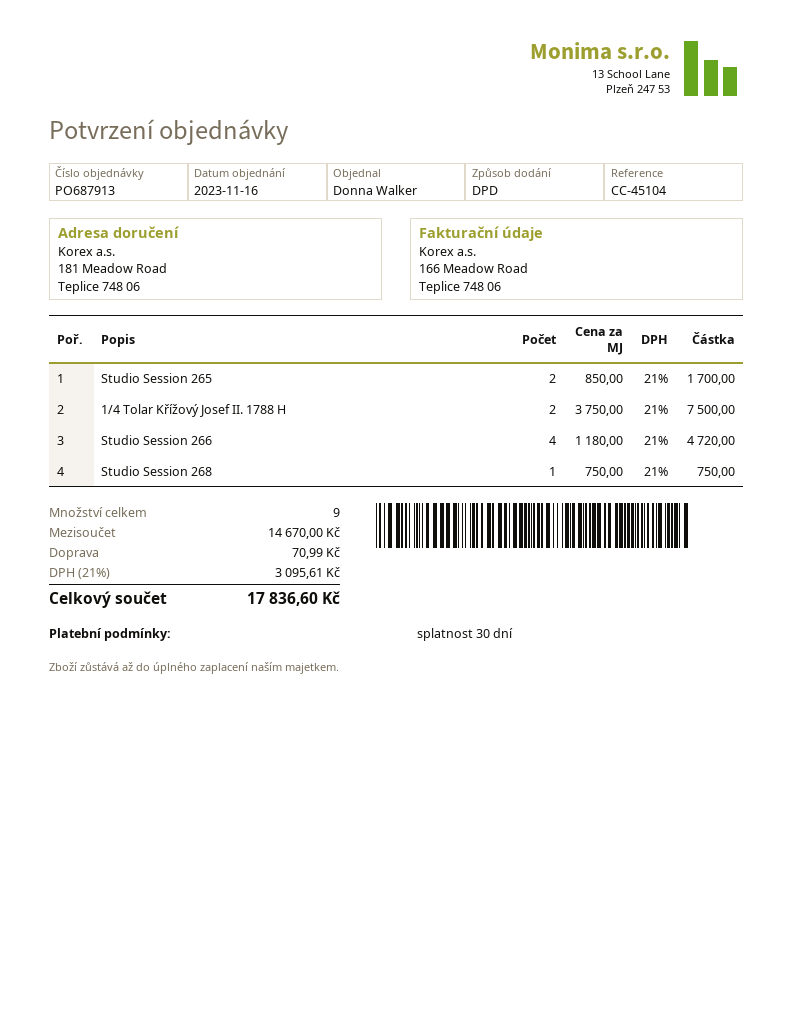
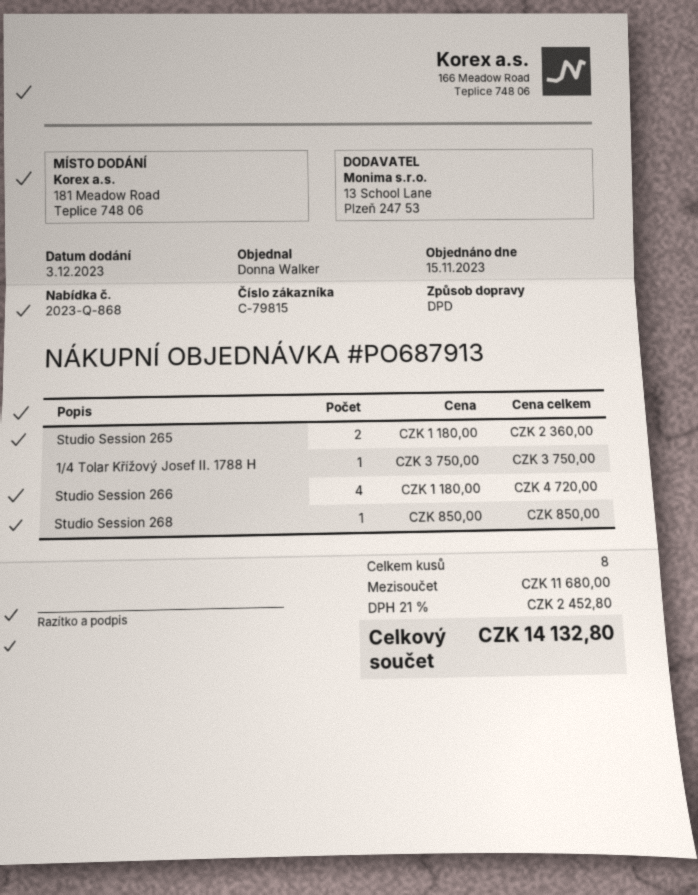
order date: 2023-11-16 -> 2023-11-15
Studio Session 265: 2 x 850.00 = 1700.00 -> 2 x 1180.00 = 2360.00
1/4 Tolar Křížový Josef II. 1788 H: 2 x 3750.00 = 7500.00 -> 1 x 3750.00 = 3750.00
Studio Session 268: 1 x 750.00 = 750.00 -> 1 x 850.00 = 850.00
total quantity: 9 -> 8
subtotal: 14670.00 -> 11680.00
shipping: 70.99 -> none
tax: 21% = 3095.61 -> 21% = 2452.80
total: 17836.60 -> 14132.80

